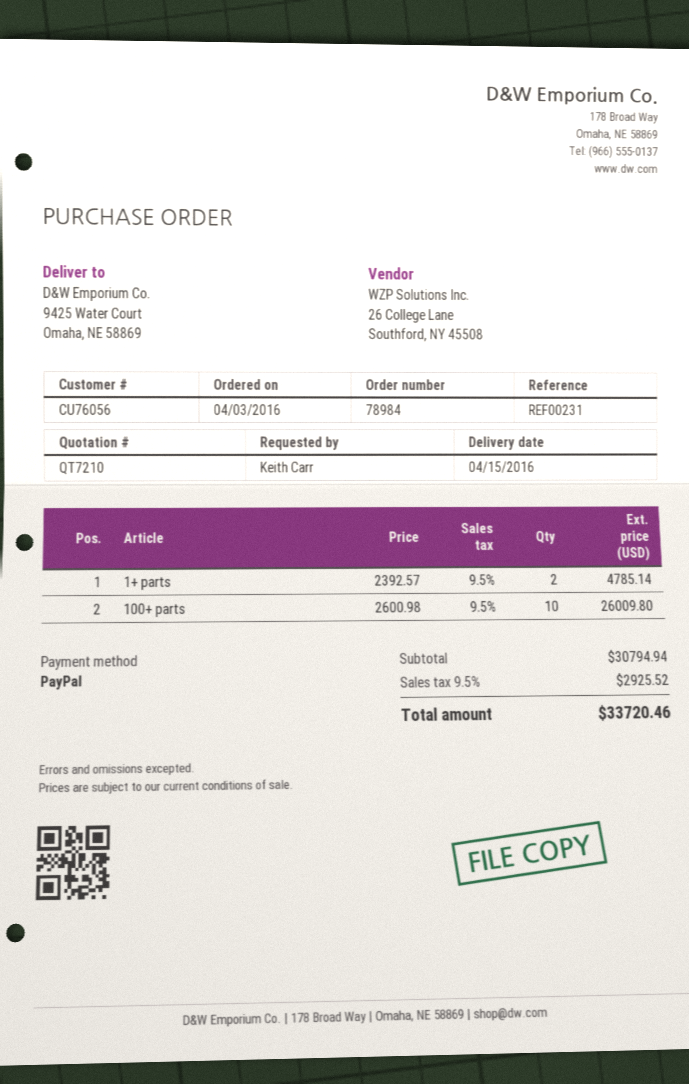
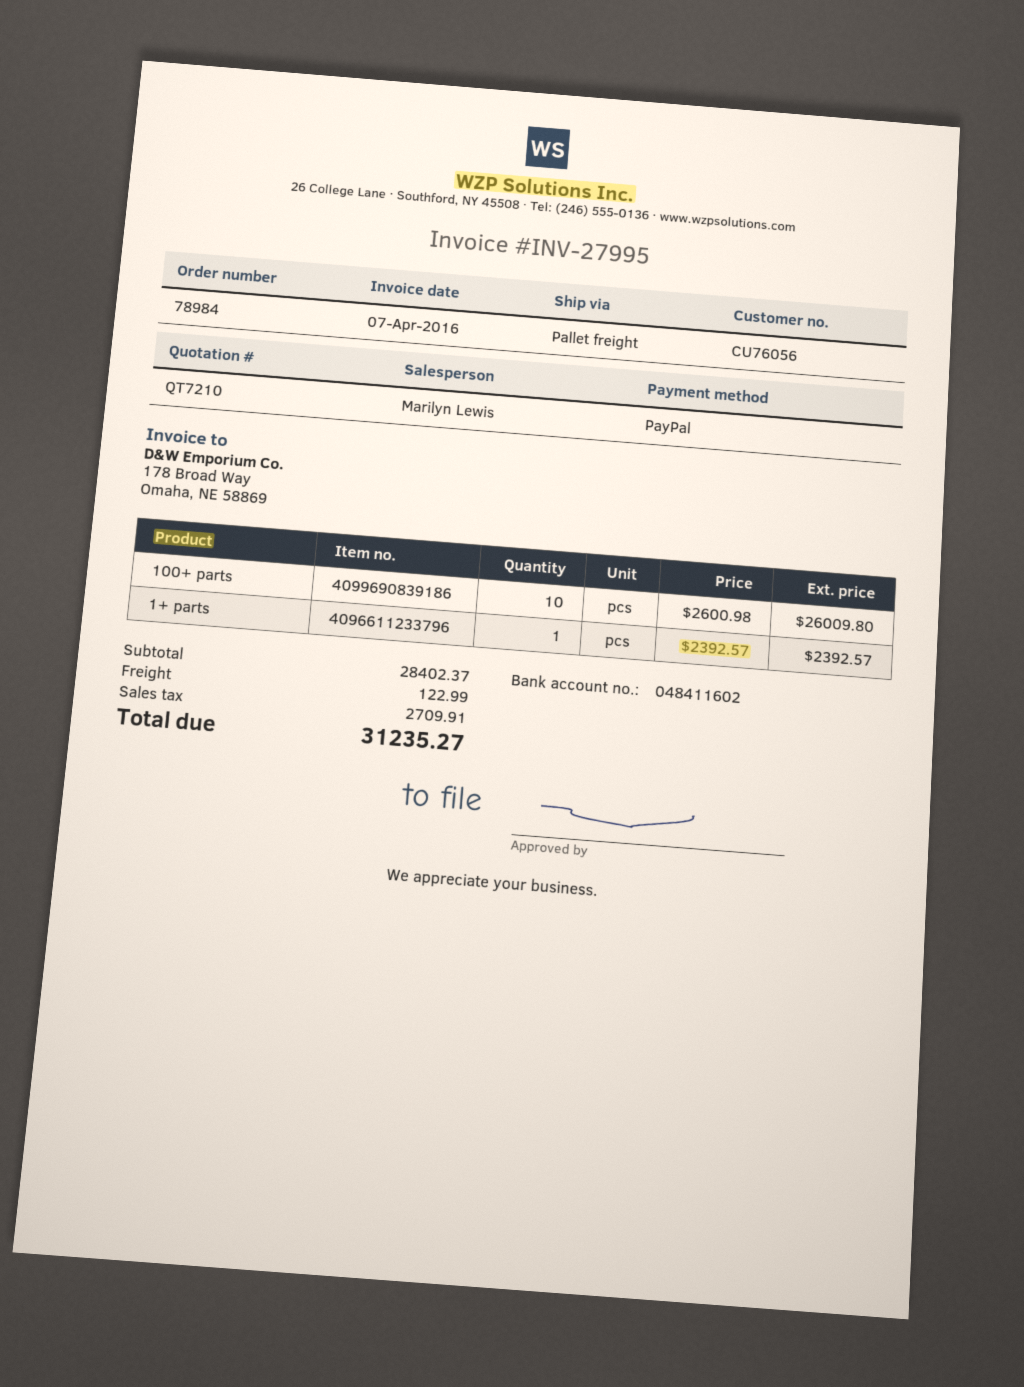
1+ parts: 2 x 2392.57 = 4785.14 -> 1 x 2392.57 = 2392.57
subtotal: 30794.94 -> 28402.37
shipping: none -> 122.99
tax: 2925.52 -> 2709.91
total: 33720.46 -> 31235.27

